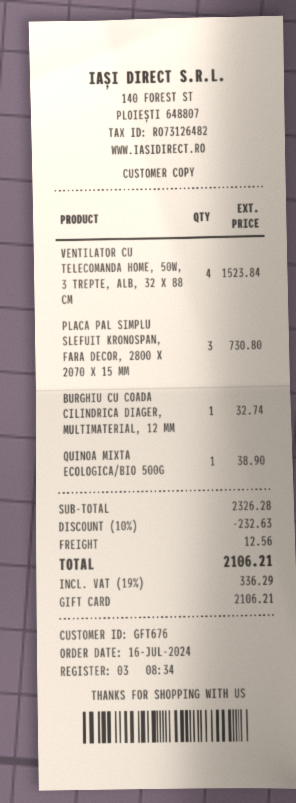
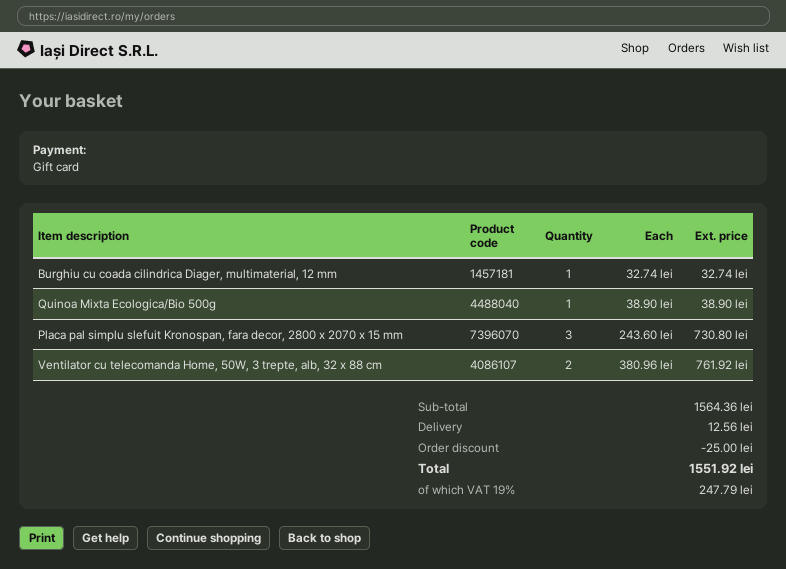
VENTILATOR CU TELECOMANDA HOME, 50W, 3 TREPTE, ALB, 32 X 88 CM: 4 for 1523.84 -> 2 for 761.92
subtotal: 2326.28 -> 1564.36
discount: 232.63 -> 25.00
tax: 19% = 336.29 -> 19% = 247.79
total: 2106.21 -> 1551.92

